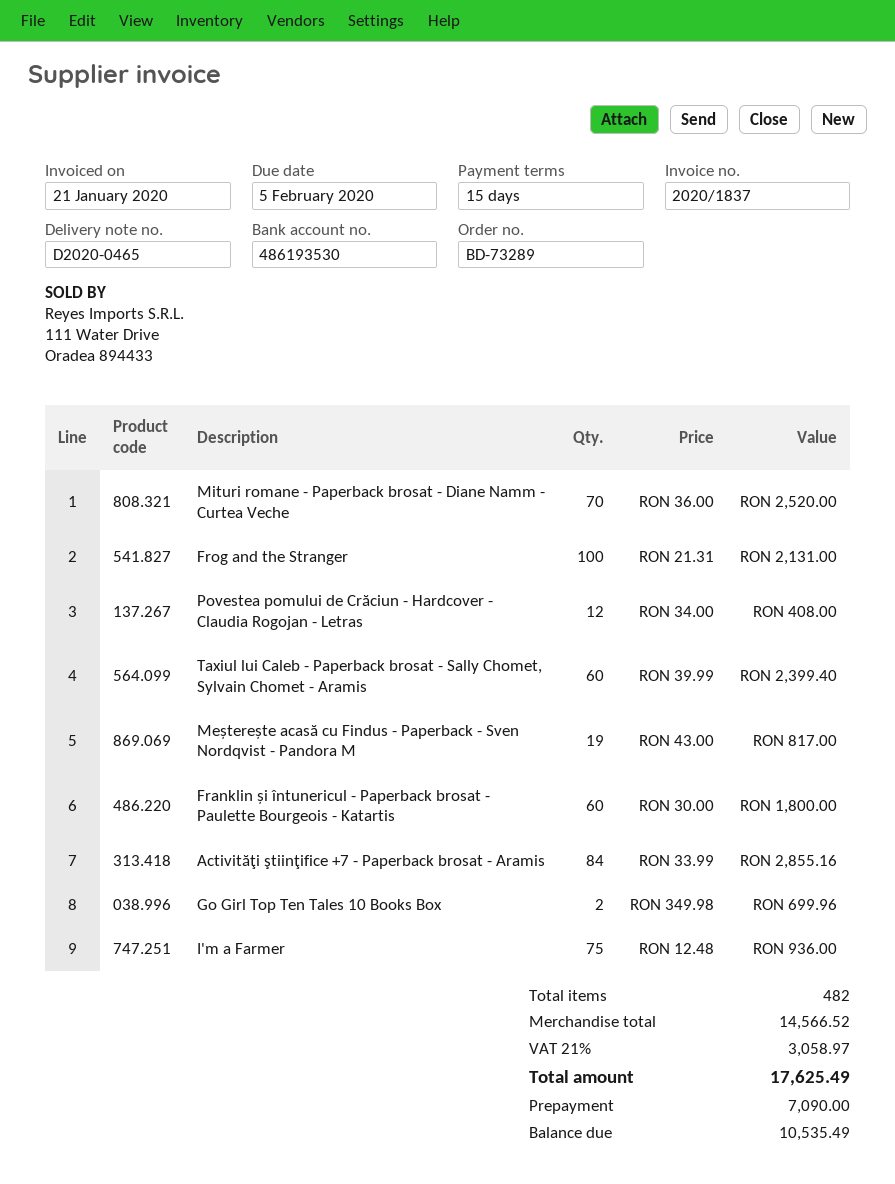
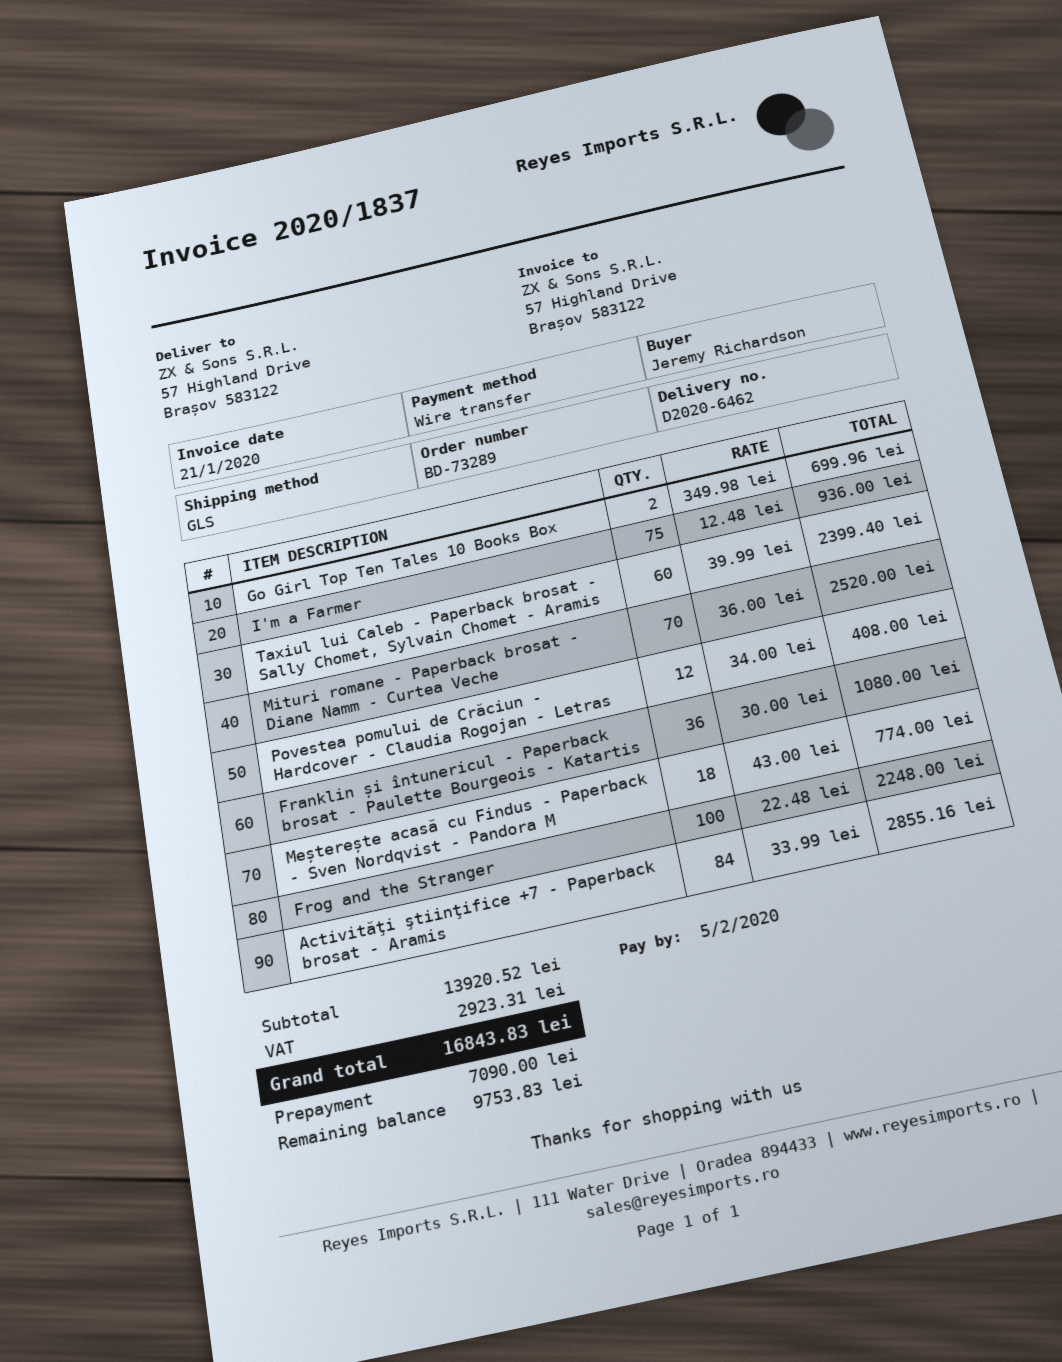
delivery note number: D2020-0465 -> D2020-6462
Frog and the Stranger: 100 x 21.31 = 2131.00 -> 100 x 22.48 = 2248.00
Meșterește acasă cu Findus - Paperback - Sven Nordqvist - Pandora M: 19 x 43.00 = 817.00 -> 18 x 43.00 = 774.00
Franklin și întunericul - Paperback brosat - Paulette Bourgeois - Katartis: 60 x 30.00 = 1800.00 -> 36 x 30.00 = 1080.00
subtotal: 14566.52 -> 13920.52
tax: 3058.97 -> 2923.31
total: 17625.49 -> 16843.83
balance: 10535.49 -> 9753.83

